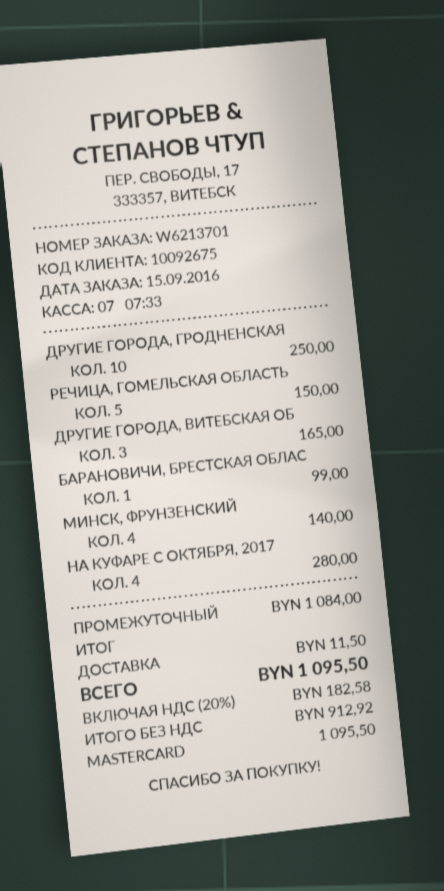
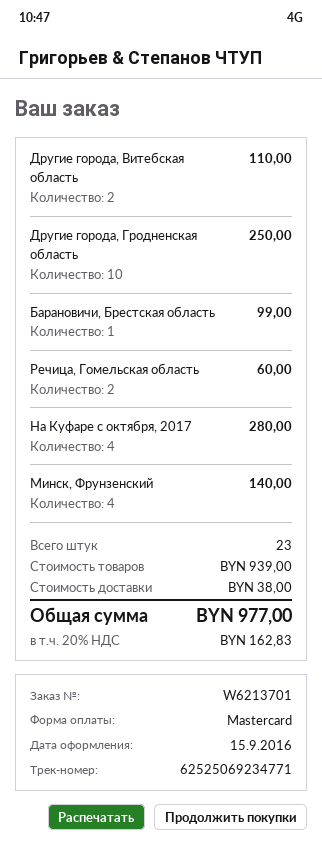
РЕЧИЦА, ГОМЕЛЬСКАЯ ОБЛАСТЬ: 5 for 150.00 -> 2 for 60.00
ДРУГИЕ ГОРОДА, ВИТЕБСКАЯ ОБ: 3 for 165.00 -> 2 for 110.00
subtotal: 1084.00 -> 939.00
shipping: 11.50 -> 38.00
tax: 20% = 182.58 -> 20% = 162.83
total: 1095.50 -> 977.00

